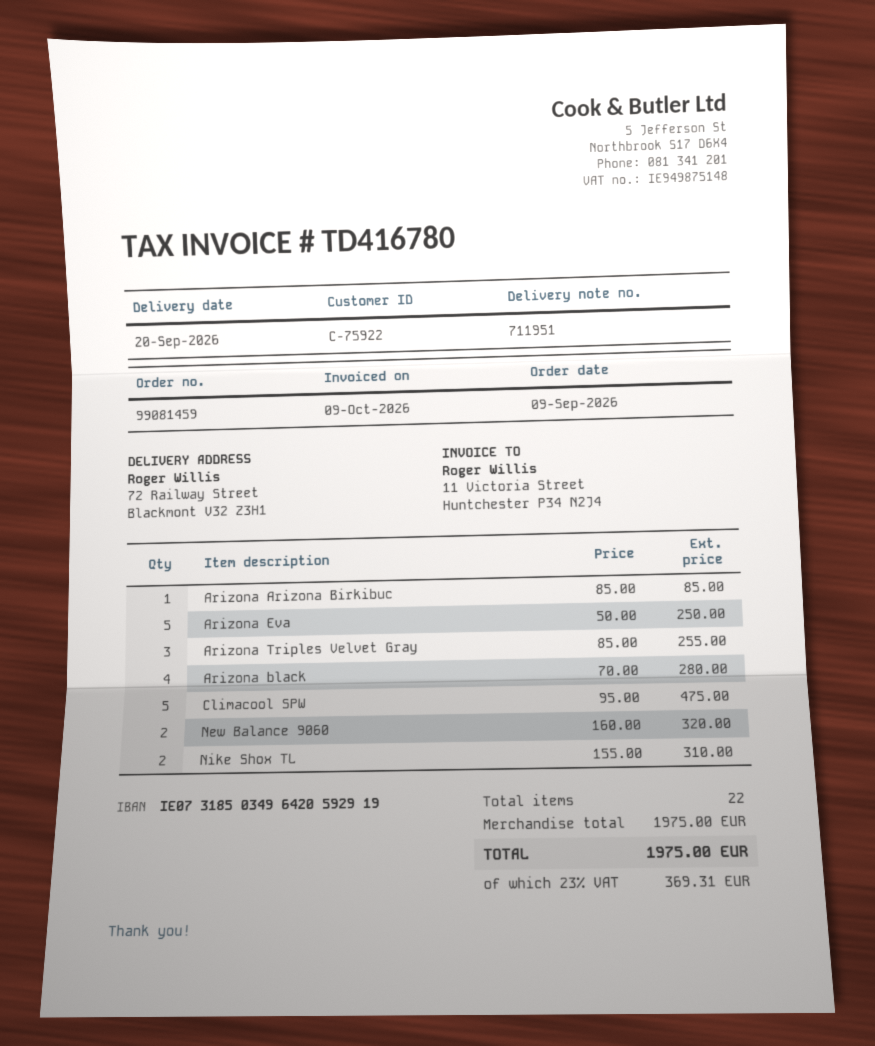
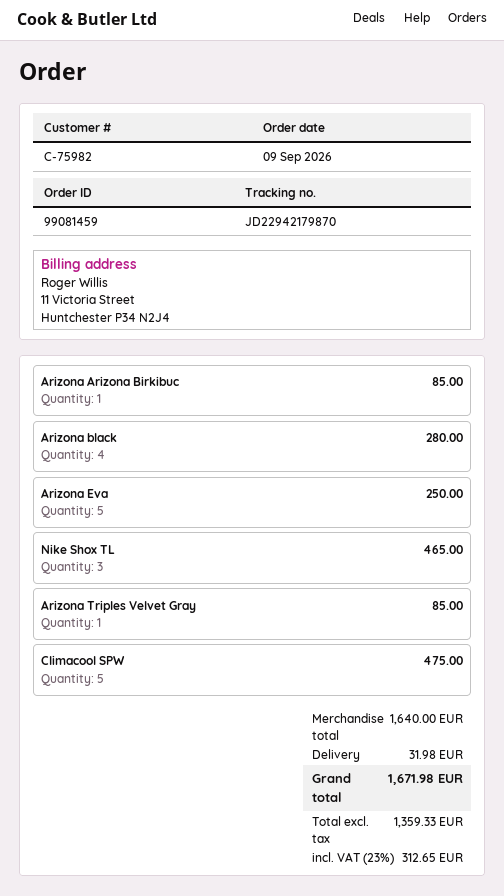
customer number: C-75922 -> C-75982
Arizona Triples Velvet Gray: 3 for 255.00 -> 1 for 85.00
New Balance 9060: 2 for 320.00 -> none
Nike Shox TL: 2 for 310.00 -> 3 for 465.00
subtotal: 1975.00 -> 1640.00
shipping: none -> 31.98
tax: 23% = 369.31 -> 23% = 312.65
total: 1975.00 -> 1671.98

